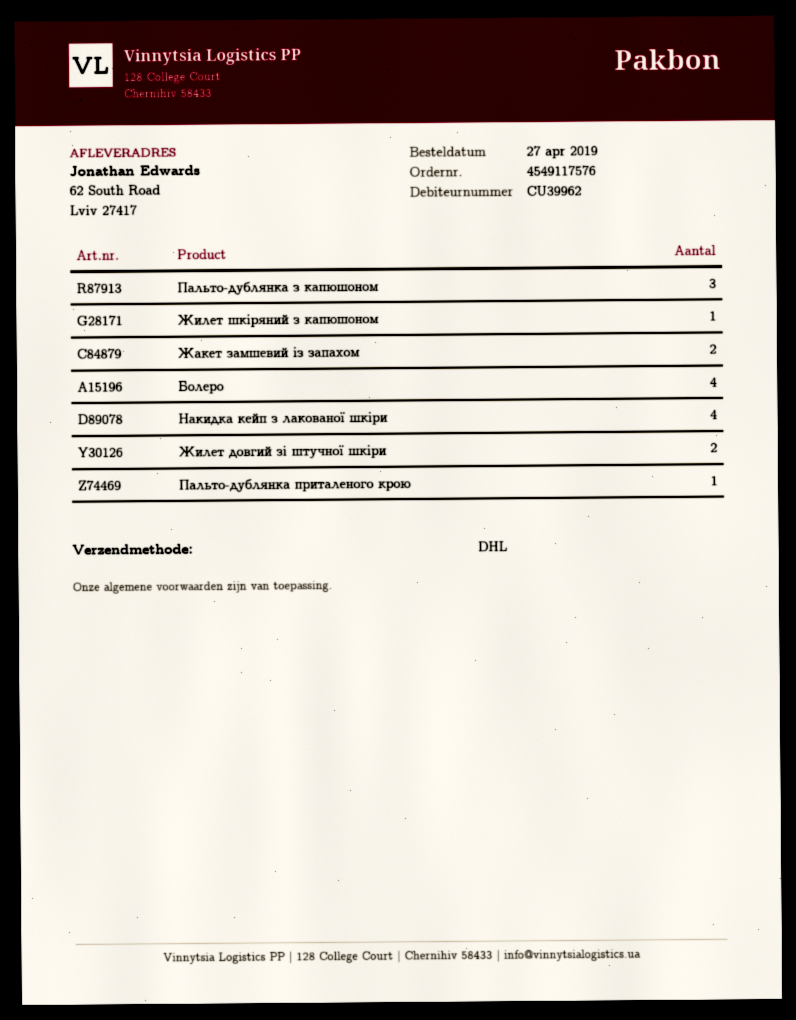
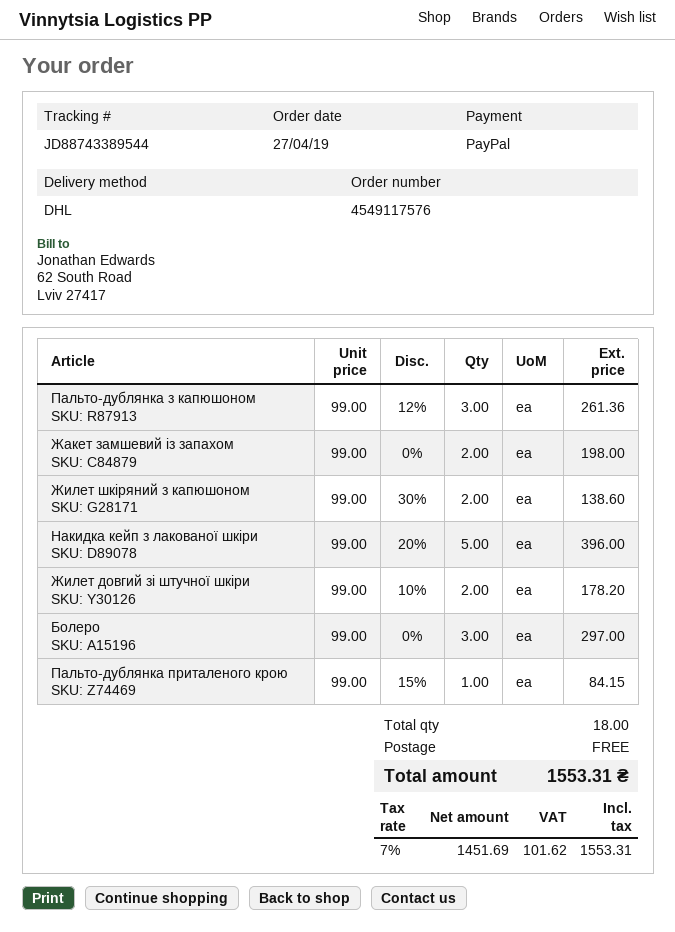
Жилет шкіряний з капюшоном: 1 -> 2
Болеро: 4 -> 3
Накидка кейп з лакованої шкіри: 4 -> 5

